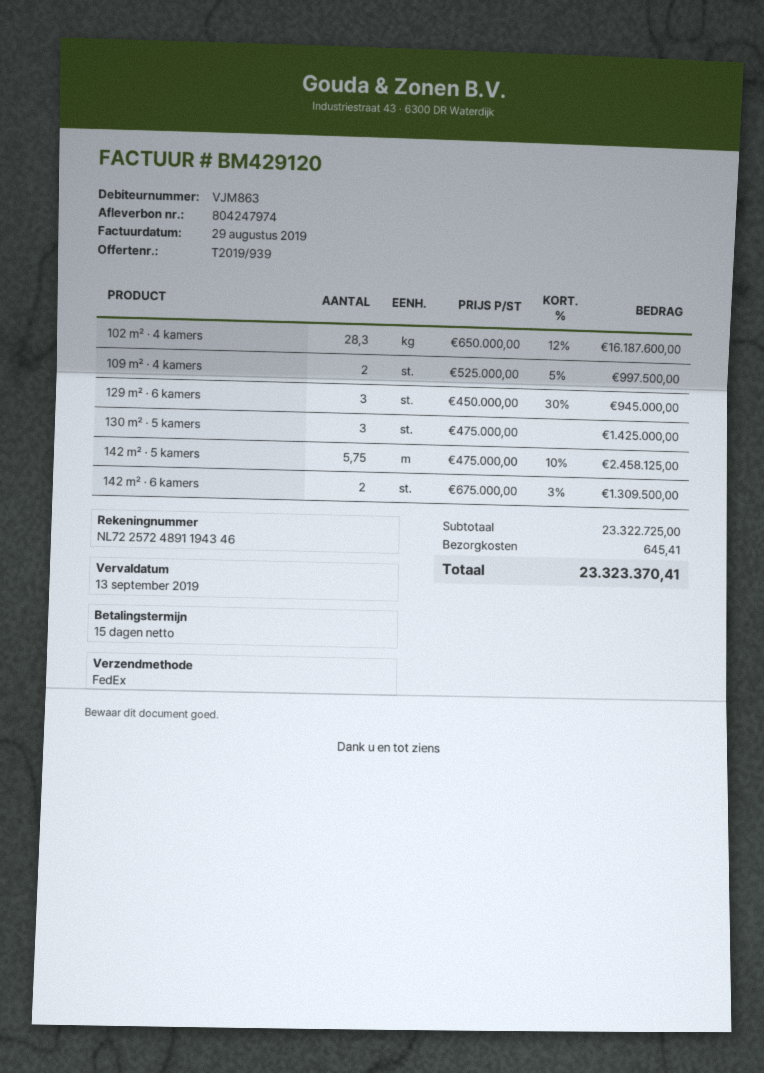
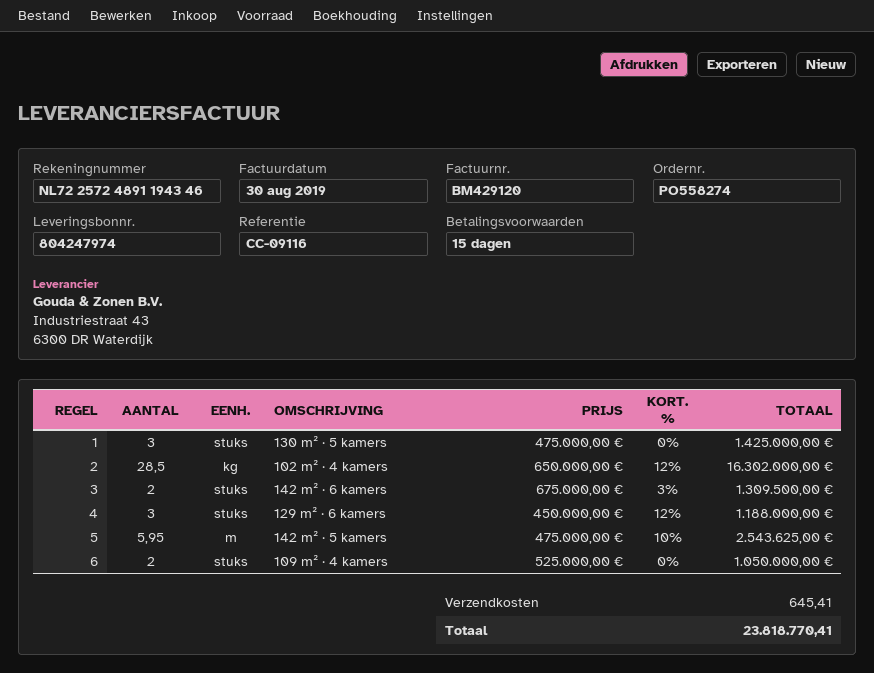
invoice date: 2019-08-29 -> 2019-08-30
102 m² · 4 kamers: 28.3 x 650000.00 - 12% = 16187600.00 -> 28.5 x 650000.00 - 12% = 16302000.00
109 m² · 4 kamers: 2 x 525000.00 - 5% = 997500.00 -> 2 x 525000.00 = 1050000.00
129 m² · 6 kamers: 3 x 450000.00 - 30% = 945000.00 -> 3 x 450000.00 - 12% = 1188000.00
142 m² · 5 kamers: 5.75 x 475000.00 - 10% = 2458125.00 -> 5.95 x 475000.00 - 10% = 2543625.00
total: 23323370.41 -> 23818770.41

